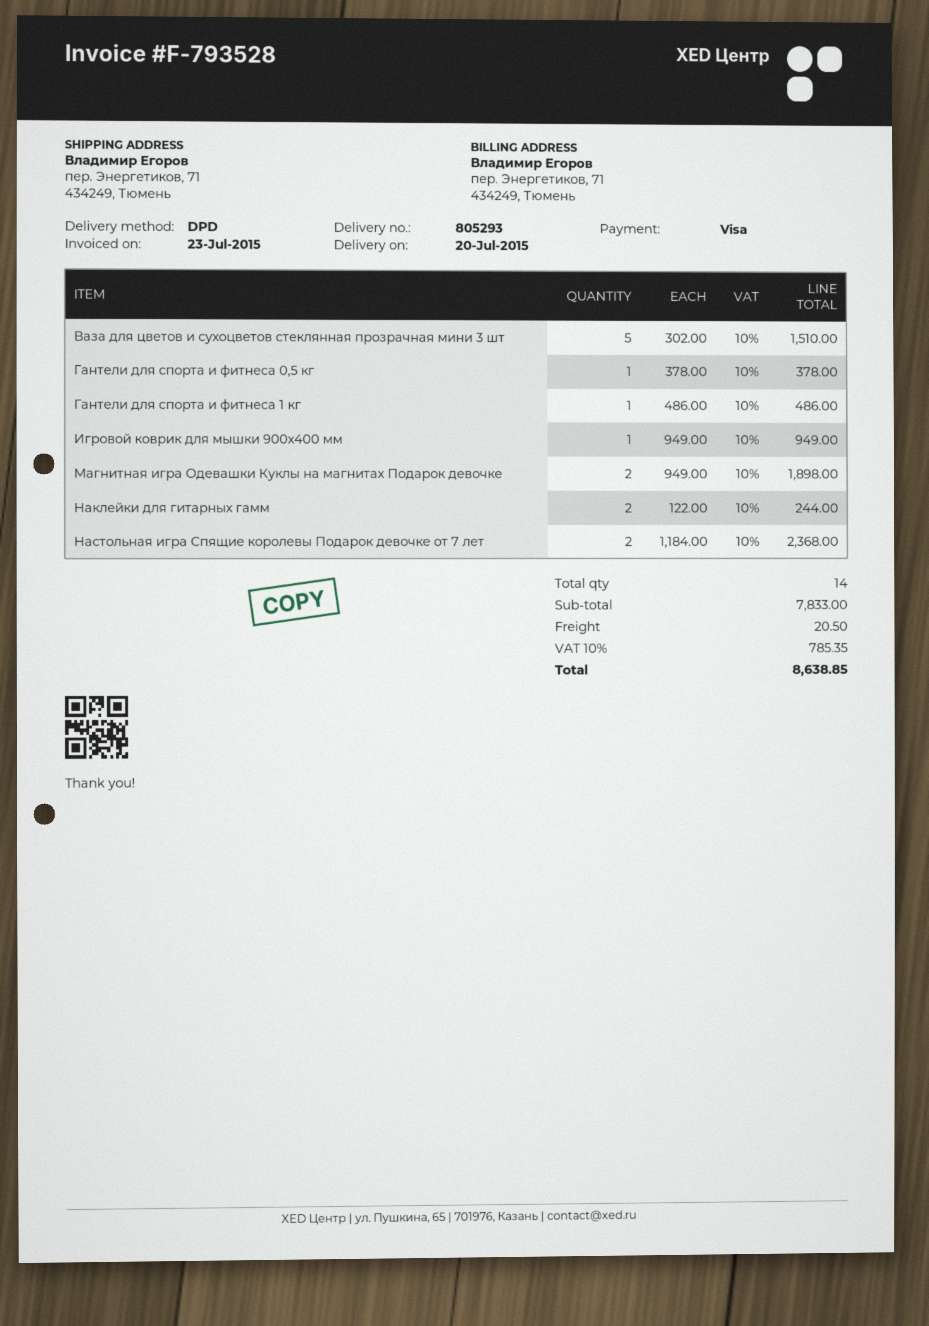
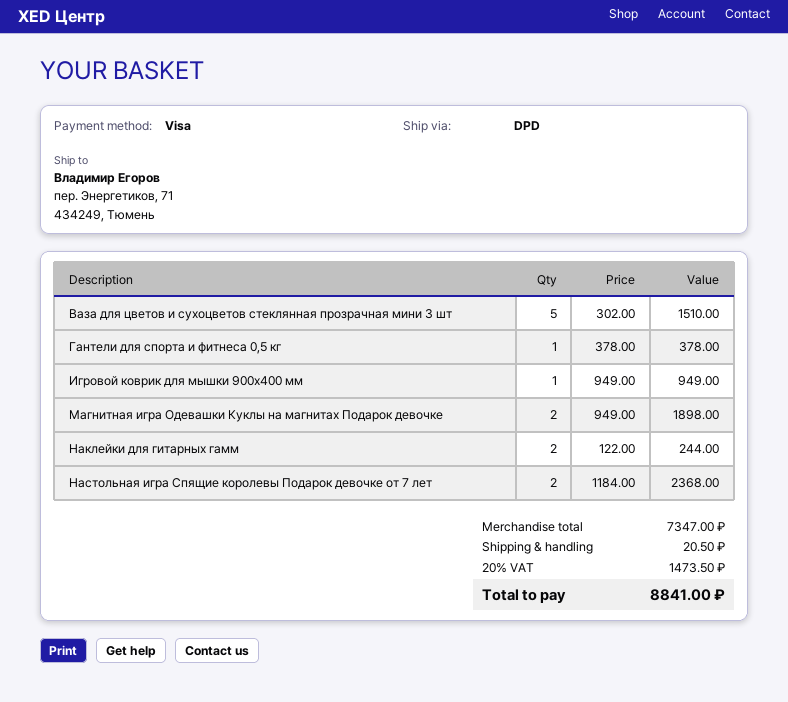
Гантели для спорта и фитнеса 1 кг: 1 x 486.00 = 486.00 -> none
subtotal: 7833.00 -> 7347.00
tax: 10% = 785.35 -> 20% = 1473.50
total: 8638.85 -> 8841.00

